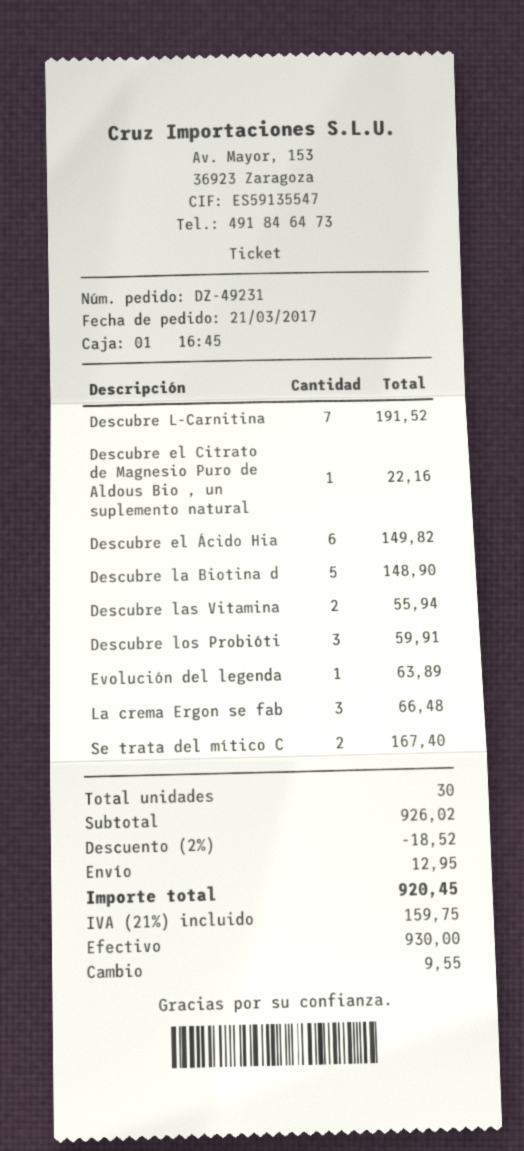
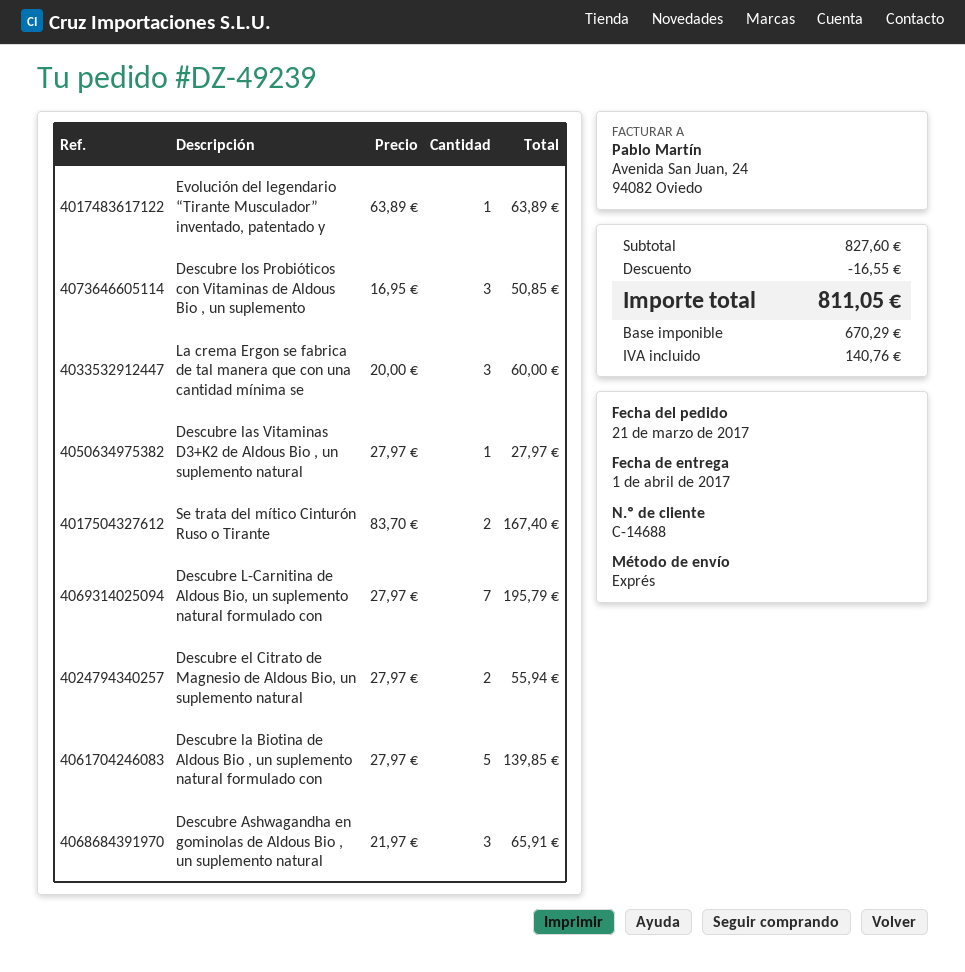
order number: DZ-49231 -> DZ-49239
Descubre L-Carnitina: 7 for 191.52 -> 7 for 195.79
Descubre el Citrato de Magnesio Puro de Aldous Bio , un suplemento natural: 1 for 22.16 -> none
Descubre el Ácido Hia: 6 for 149.82 -> none
Descubre la Biotina d: 5 for 148.90 -> 5 for 139.85
Descubre las Vitamina: 2 for 55.94 -> 1 for 27.97
Descubre los Probióti: 3 for 59.91 -> 3 for 50.85
La crema Ergon se fab: 3 for 66.48 -> 3 for 60.00
Descubre el Citrato de Magnesio de Aldous Bio, un suplemento natural: none -> 2 for 55.94
Descubre Ashwagandha en gominolas de Aldous Bio , un suplemento natural: none -> 3 for 65.91
subtotal: 926.02 -> 827.60
discount: 18.52 -> 16.55
shipping: 12.95 -> none
tax: 159.75 -> 140.76
total: 920.45 -> 811.05

